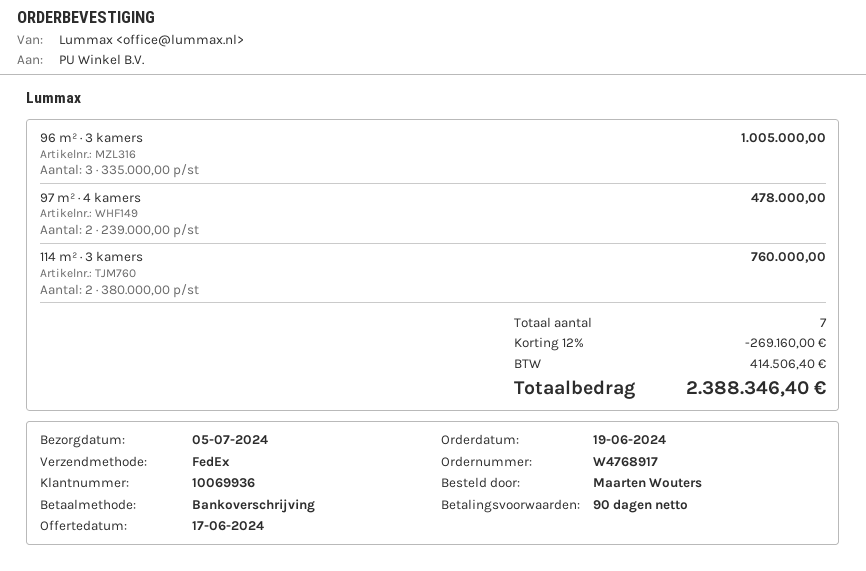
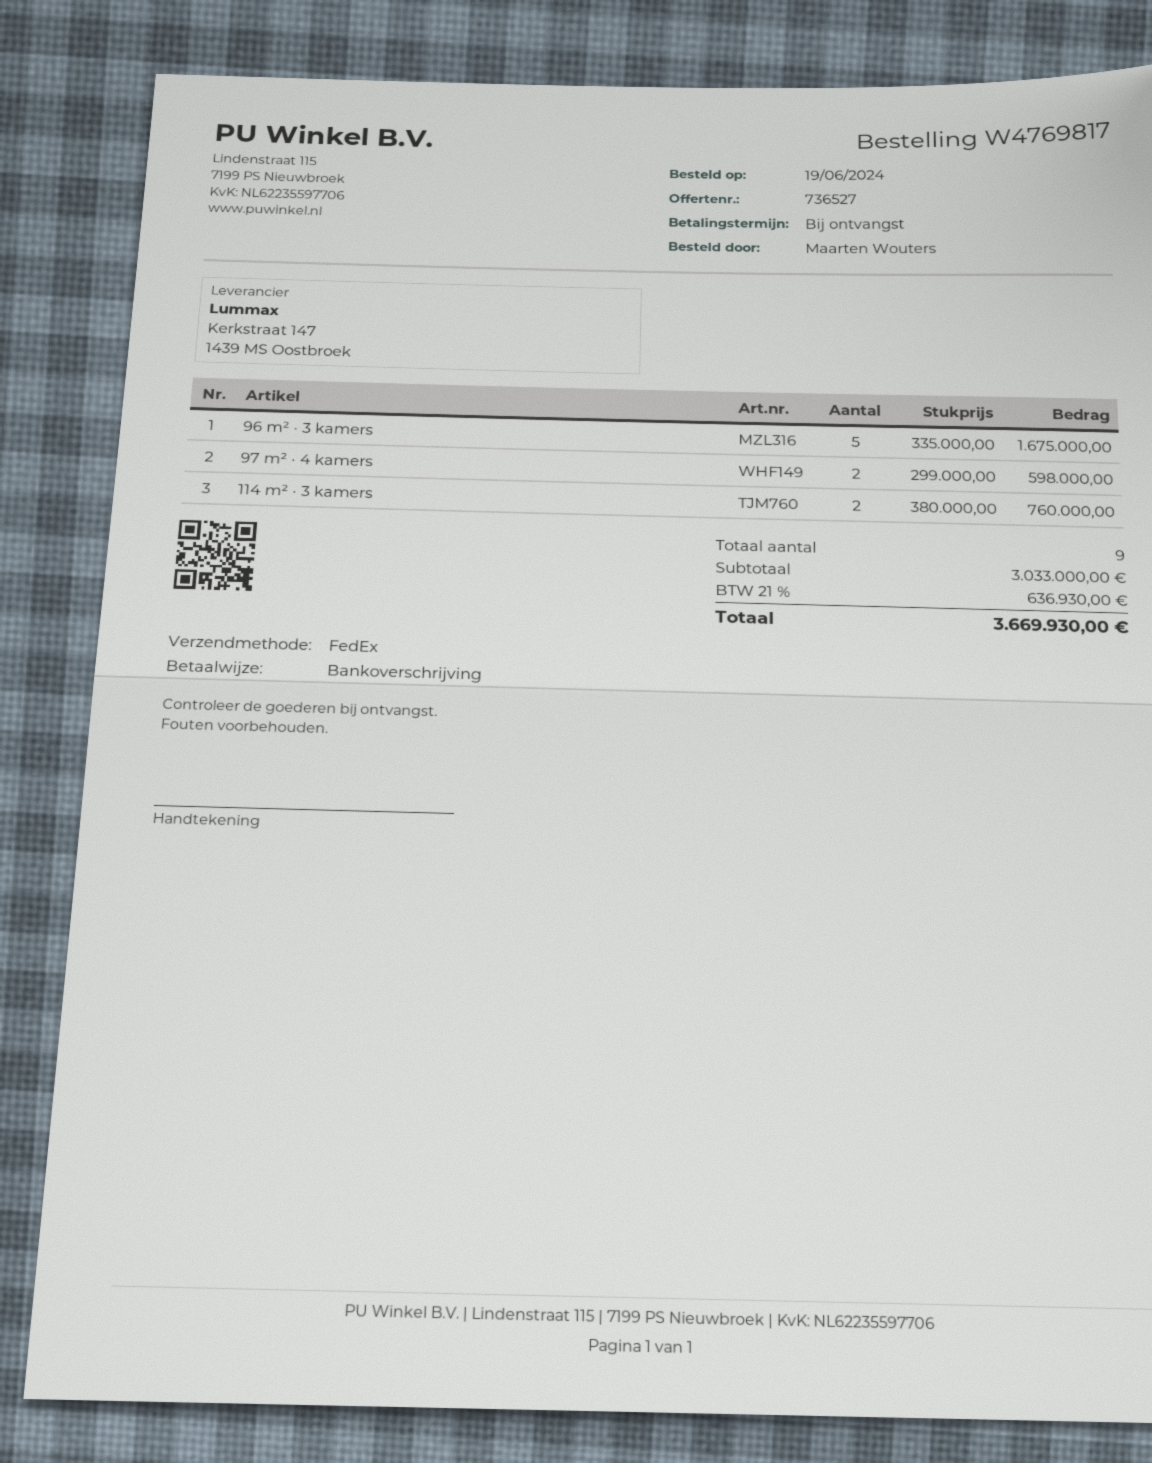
order number: W4768917 -> W4769817
payment terms: 90 days -> on receipt
96 m² · 3 kamers: 3 x 335000.00 = 1005000.00 -> 5 x 335000.00 = 1675000.00
97 m² · 4 kamers: 2 x 239000.00 = 478000.00 -> 2 x 299000.00 = 598000.00
total quantity: 7 -> 9
discount: 12% = 269160.00 -> none
tax: 414506.40 -> 636930.00
total: 2388346.40 -> 3669930.00

